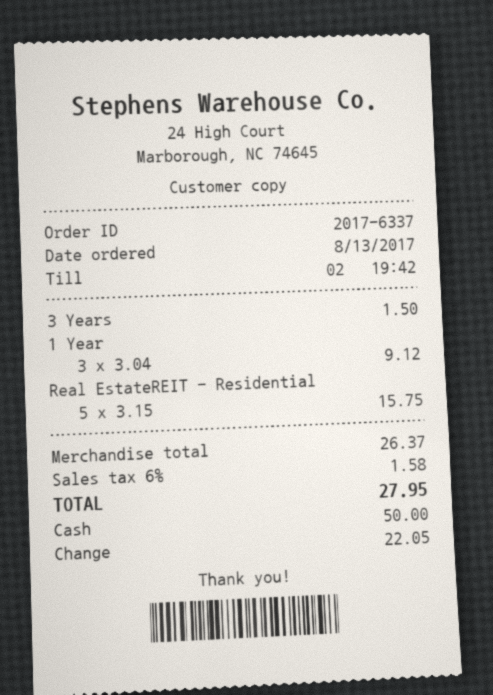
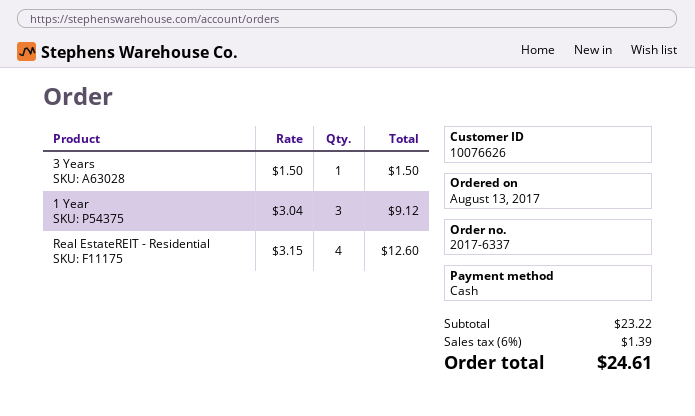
Real EstateREIT - Residential: 5 x 3.15 = 15.75 -> 4 x 3.15 = 12.60
subtotal: 26.37 -> 23.22
tax: 6% = 1.58 -> 6% = 1.39
total: 27.95 -> 24.61

